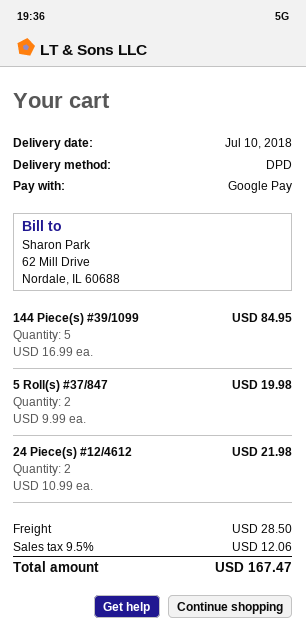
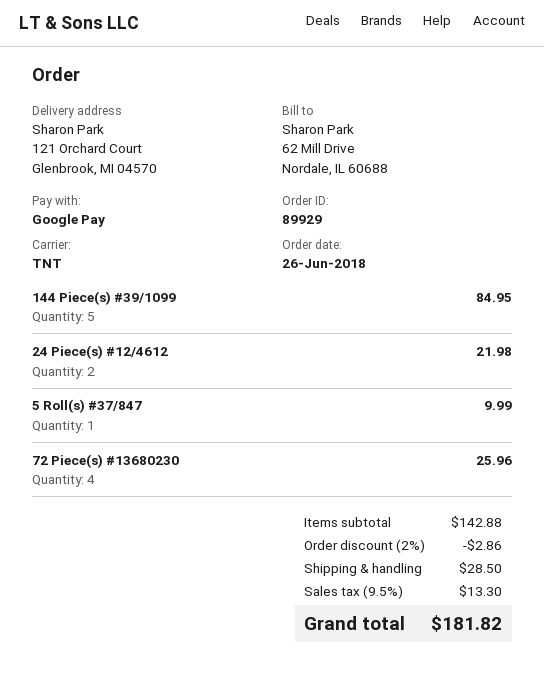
shipping method: DPD -> TNT
5 Roll(s) #37/847: 2 for 19.98 -> 1 for 9.99
72 Piece(s) #13680230: none -> 4 for 25.96
discount: none -> 2% = 2.86
tax: 9.5% = 12.06 -> 9.5% = 13.30
total: 167.47 -> 181.82

